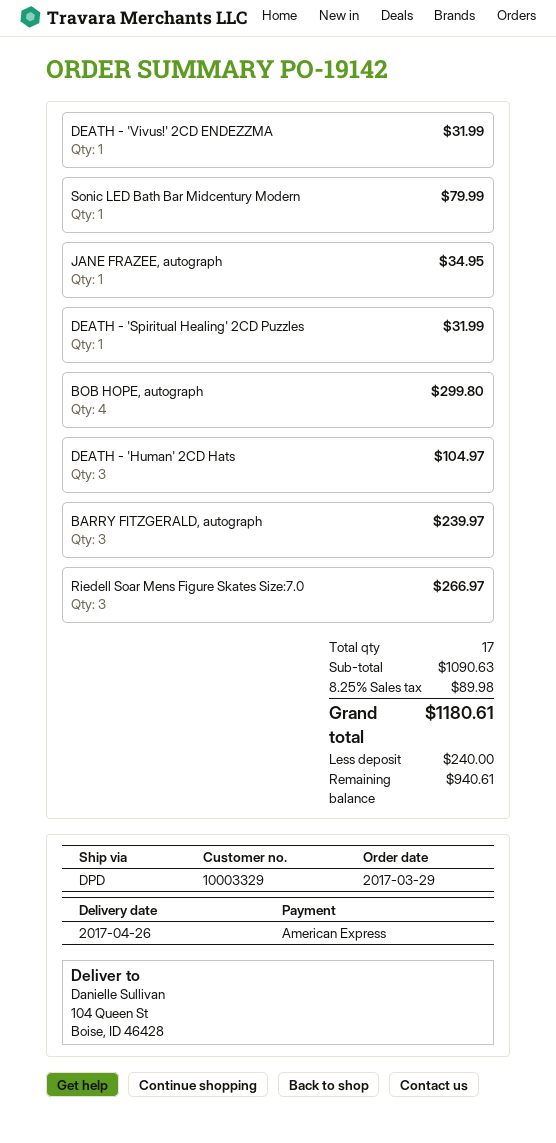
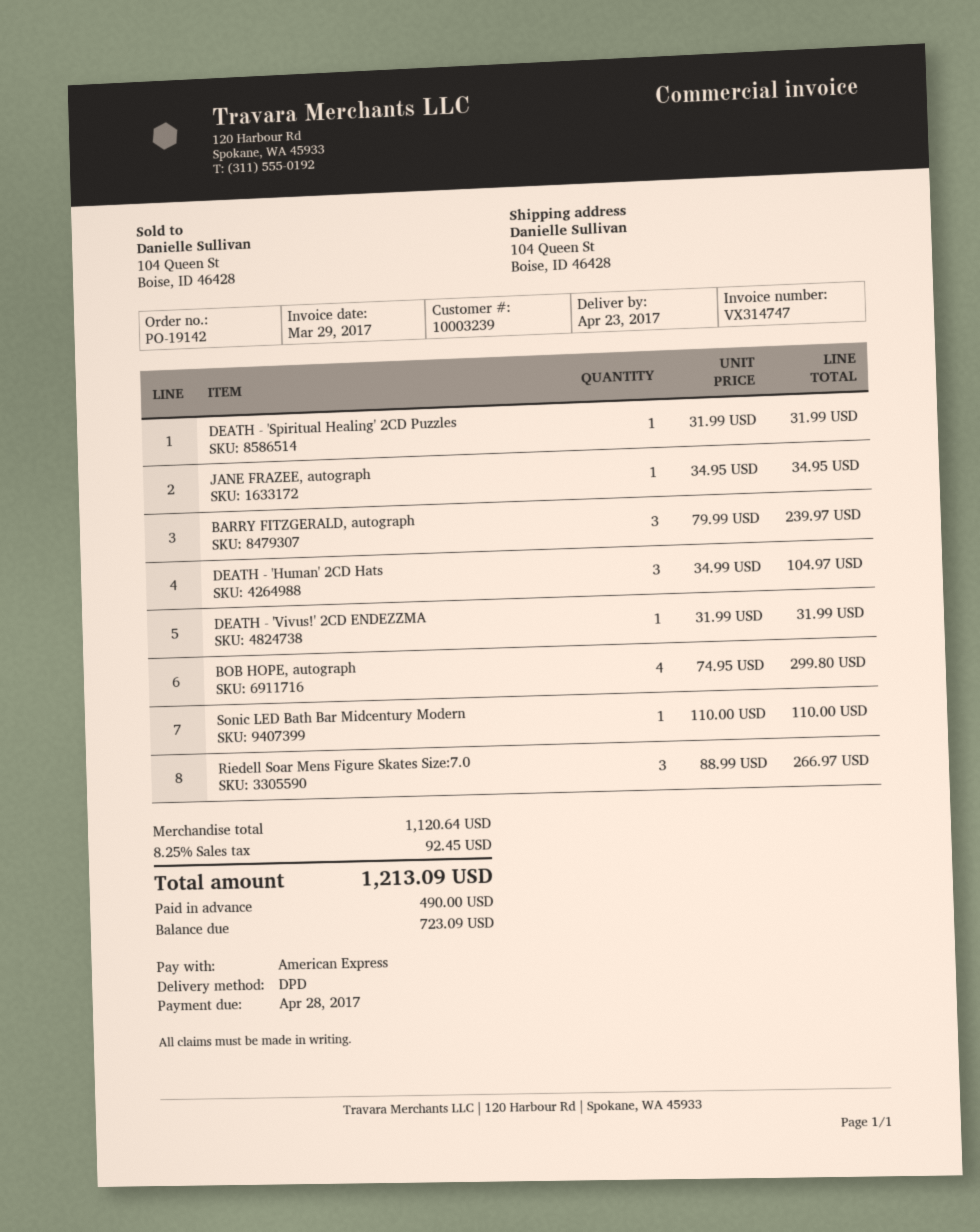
delivery date: 2017-04-26 -> 2017-04-23
customer number: 10003329 -> 10003239
Sonic LED Bath Bar Midcentury Modern: 1 for 79.99 -> 1 for 110.00
subtotal: 1090.63 -> 1120.64
tax: 8.25% = 89.98 -> 8.25% = 92.45
total: 1180.61 -> 1213.09
deposit: 240.00 -> 490.00
balance: 940.61 -> 723.09

